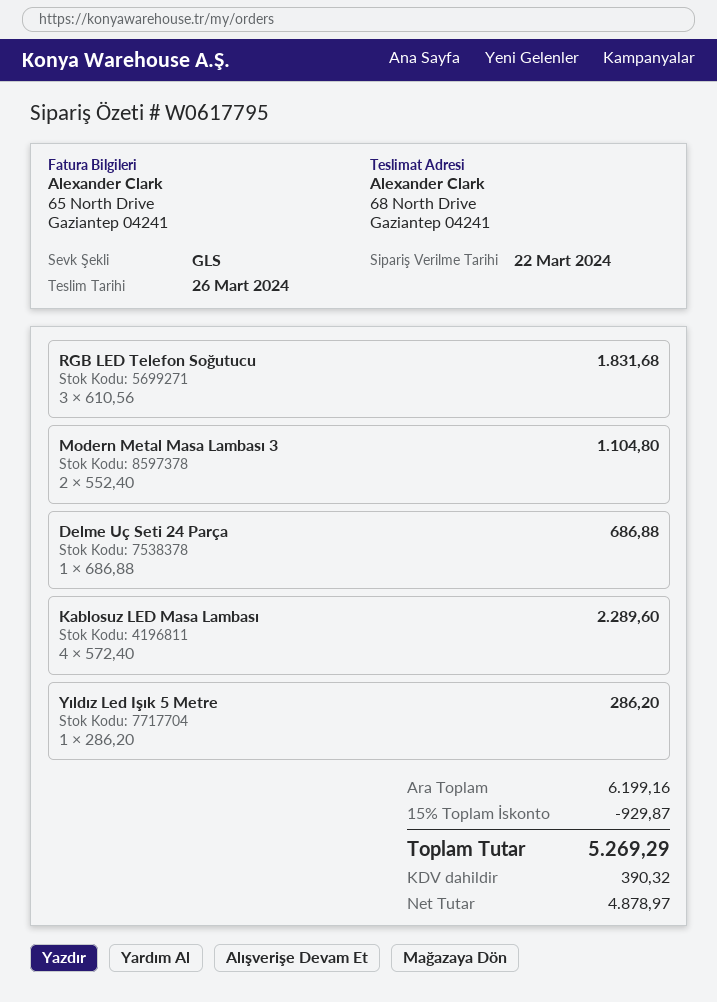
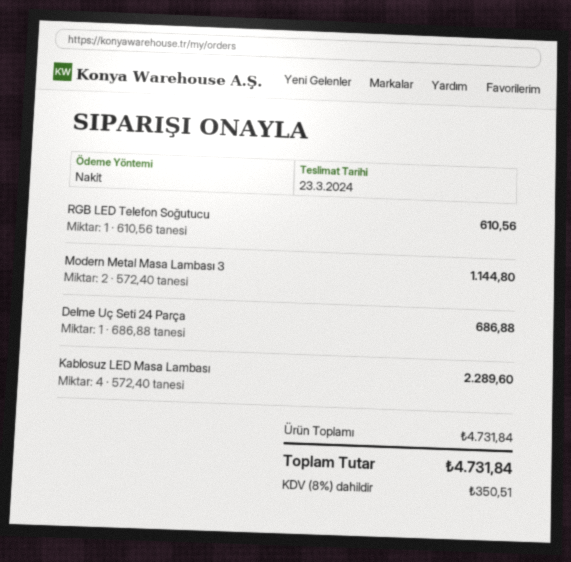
delivery date: 2024-03-26 -> 2024-03-23
RGB LED Telefon Soğutucu: 3 x 610.56 = 1831.68 -> 1 x 610.56 = 610.56
Modern Metal Masa Lambası 3: 2 x 552.40 = 1104.80 -> 2 x 572.40 = 1144.80
Yıldız Led Işık 5 Metre: 1 x 286.20 = 286.20 -> none
subtotal: 6199.16 -> 4731.84
discount: 15% = 929.87 -> none
tax: 390.32 -> 350.51
total: 5269.29 -> 4731.84

